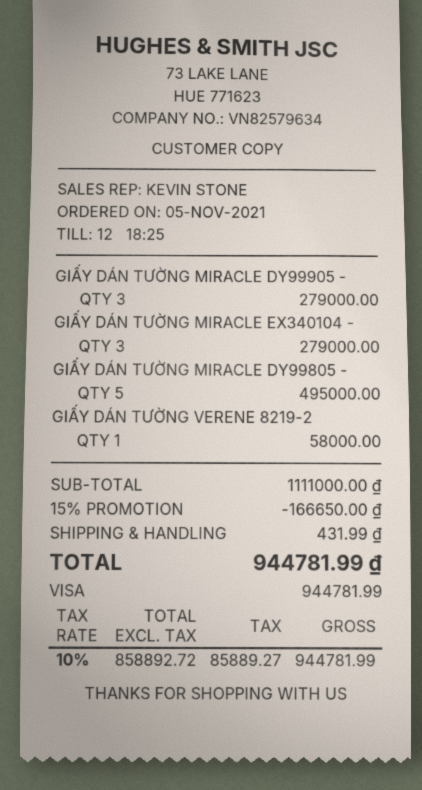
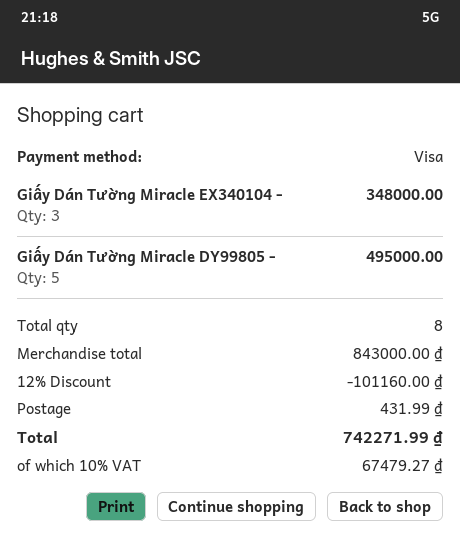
GIẤY DÁN TƯỜNG MIRACLE DY99905 -: 3 for 279000.00 -> none
GIẤY DÁN TƯỜNG MIRACLE EX340104 -: 3 for 279000.00 -> 3 for 348000.00
GIẤY DÁN TƯỜNG VERENE 8219-2: 1 for 58000.00 -> none
subtotal: 1111000.00 -> 843000.00
discount: 15% = 166650.00 -> 12% = 101160.00
tax: 10% = 85889.27 -> 10% = 67479.27
total: 944781.99 -> 742271.99

